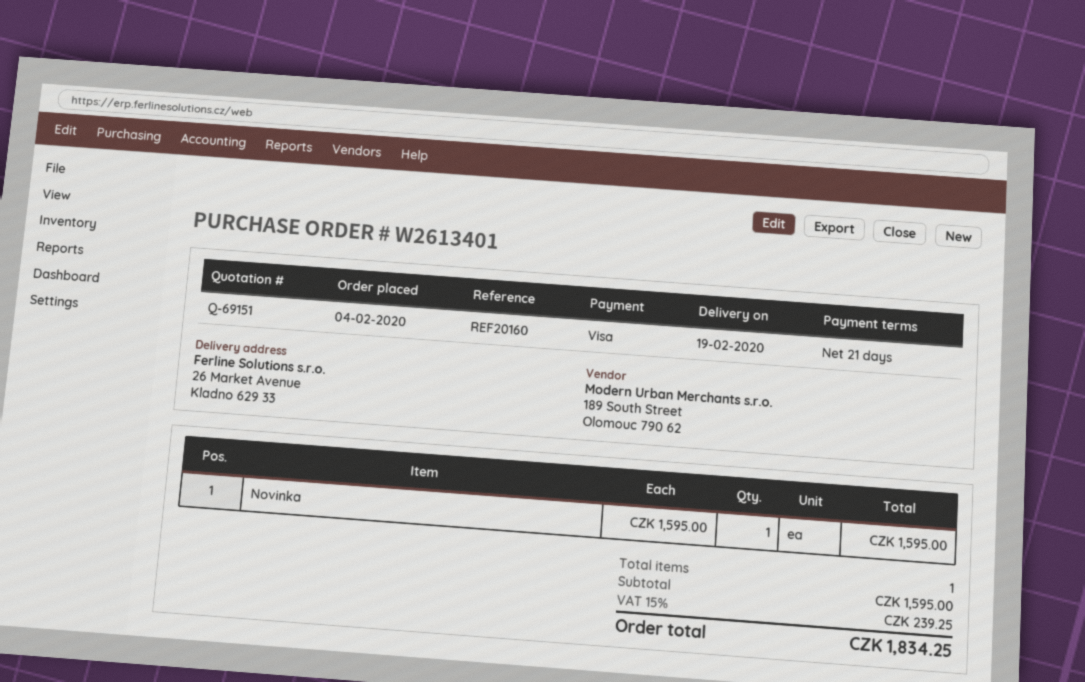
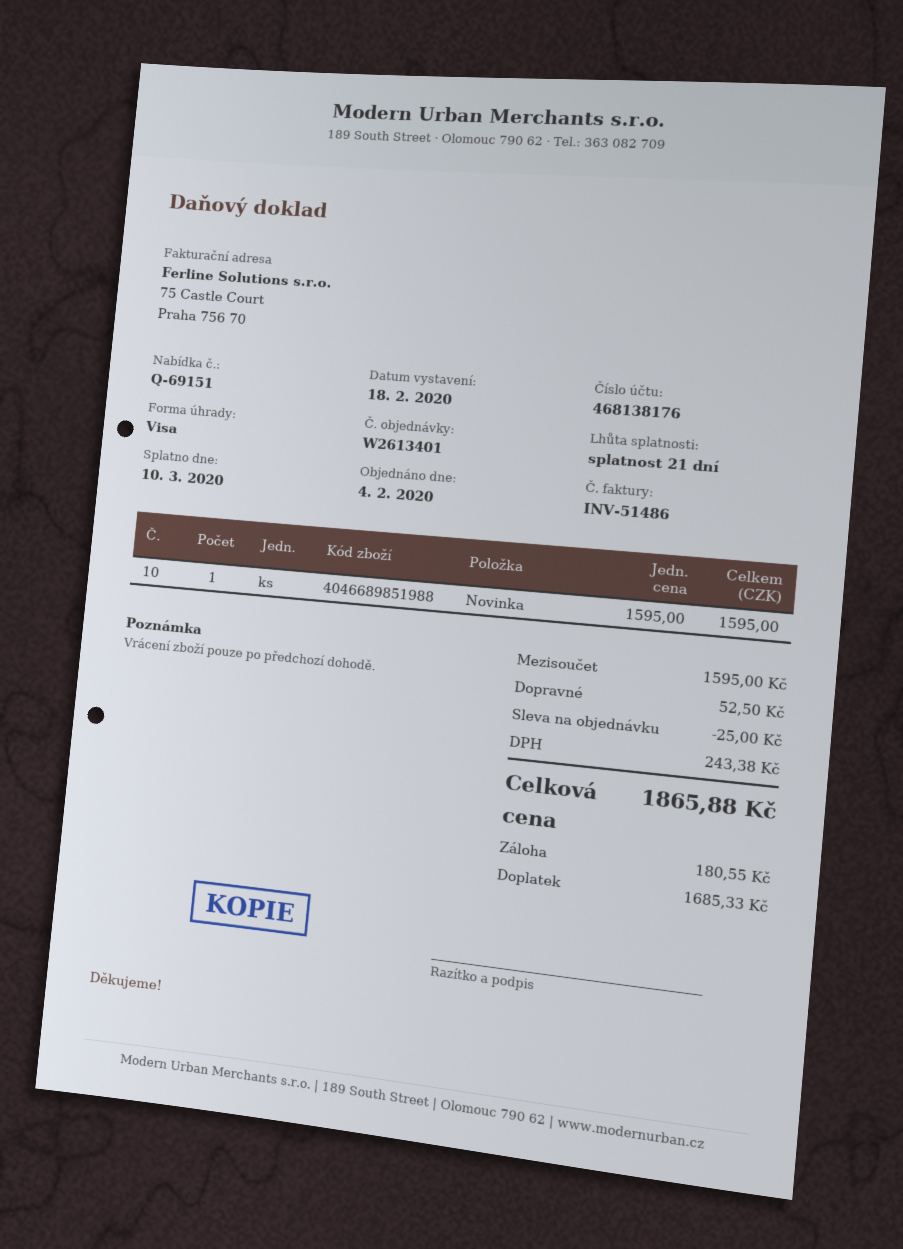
discount: none -> 25.00
shipping: none -> 52.50
tax: 239.25 -> 243.38
total: 1834.25 -> 1865.88

